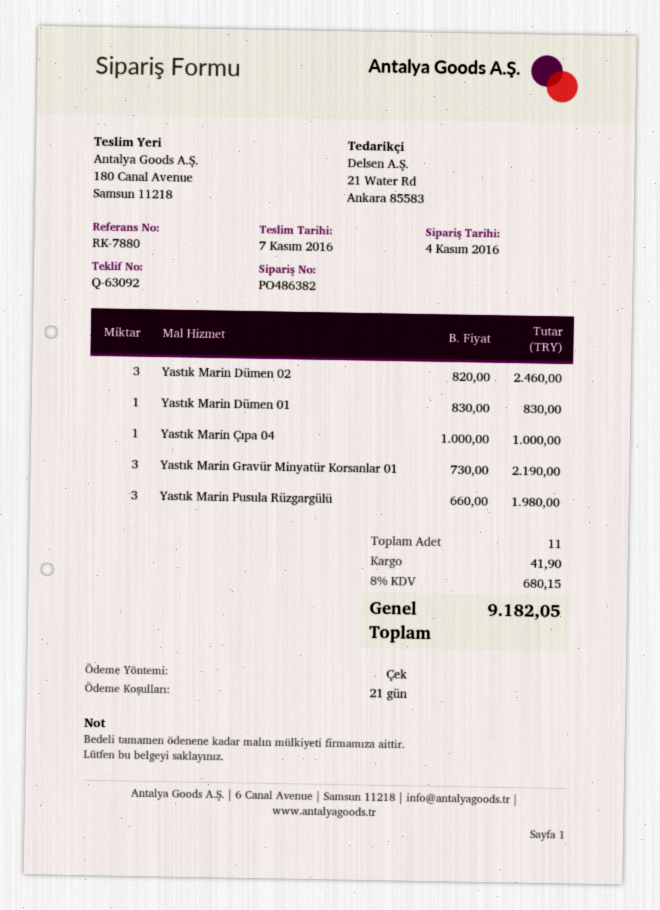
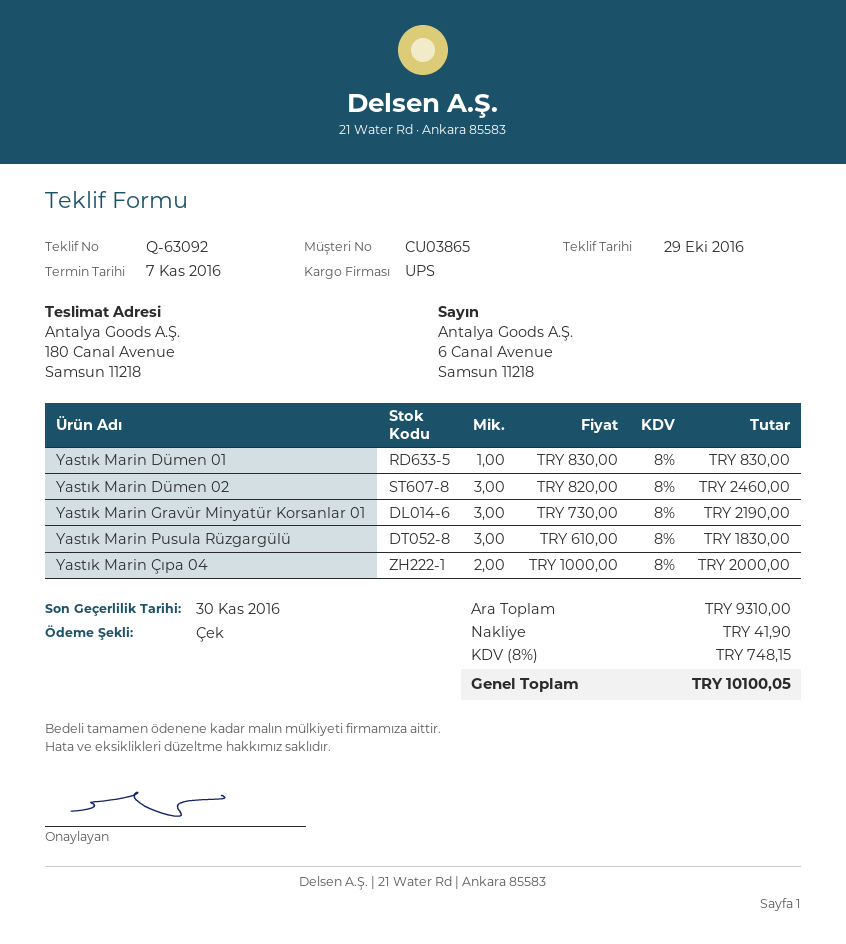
Yastık Marin Çıpa 04: 1 x 1000.00 = 1000.00 -> 2 x 1000.00 = 2000.00
Yastık Marin Pusula Rüzgargülü: 3 x 660.00 = 1980.00 -> 3 x 610.00 = 1830.00
tax: 8% = 680.15 -> 8% = 748.15
total: 9182.05 -> 10100.05

